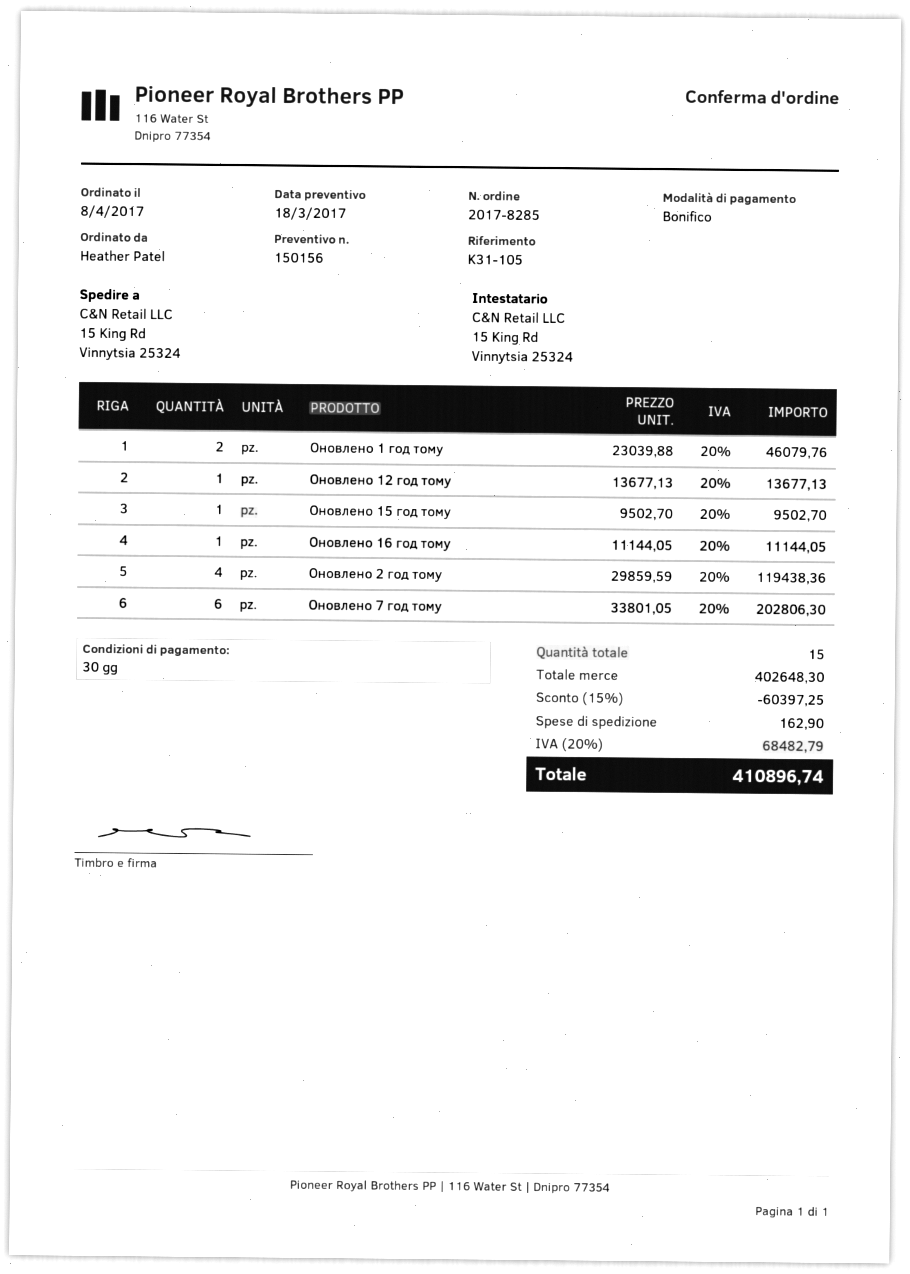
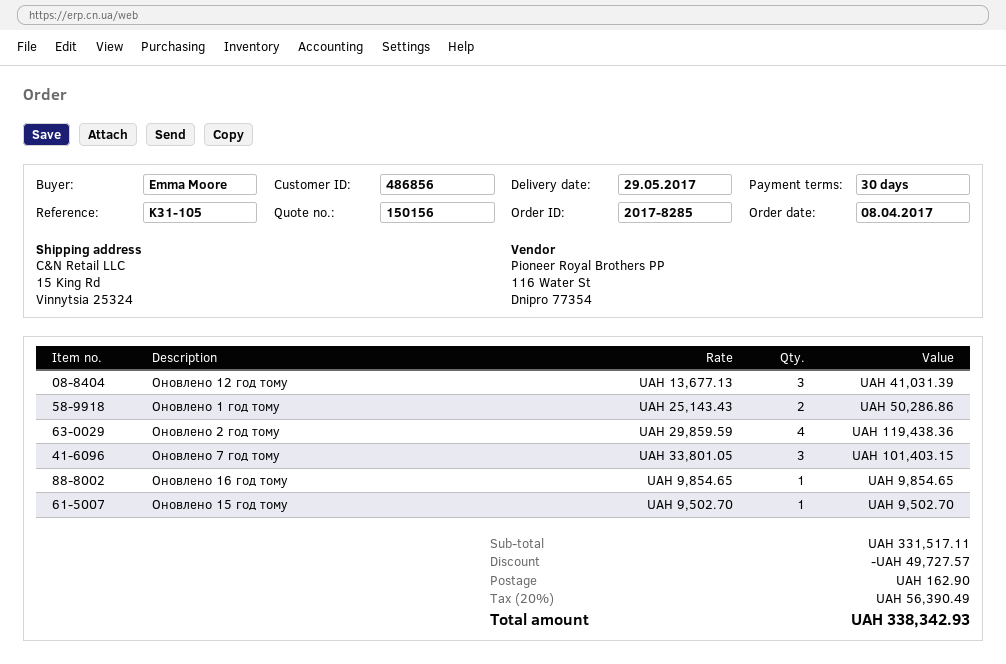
ordered by: Heather Patel -> Emma Moore
Оновлено 1 год тому: 2 x 23039.88 = 46079.76 -> 2 x 25143.43 = 50286.86
Оновлено 12 год тому: 1 x 13677.13 = 13677.13 -> 3 x 13677.13 = 41031.39
Оновлено 16 год тому: 1 x 11144.05 = 11144.05 -> 1 x 9854.65 = 9854.65
Оновлено 7 год тому: 6 x 33801.05 = 202806.30 -> 3 x 33801.05 = 101403.15
subtotal: 402648.30 -> 331517.11
discount: 60397.25 -> 49727.57
tax: 20% = 68482.79 -> 20% = 56390.49
total: 410896.74 -> 338342.93

